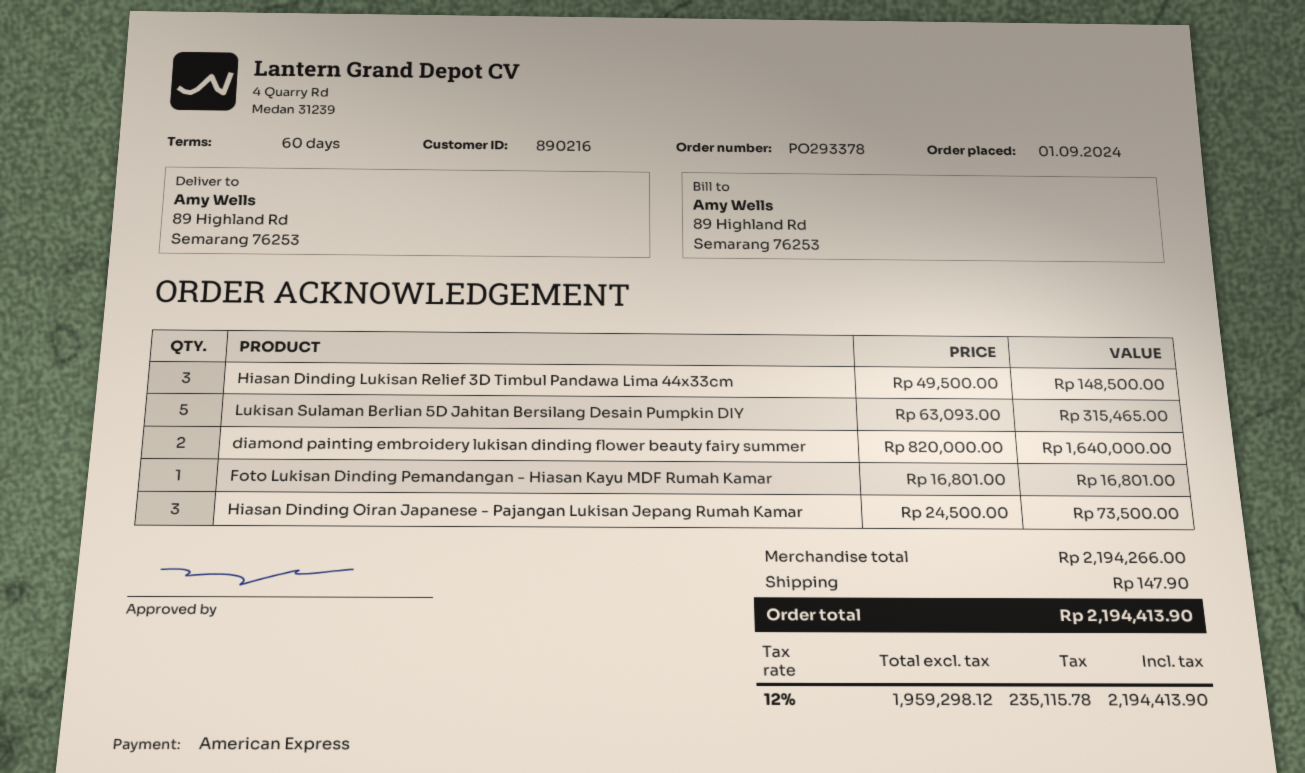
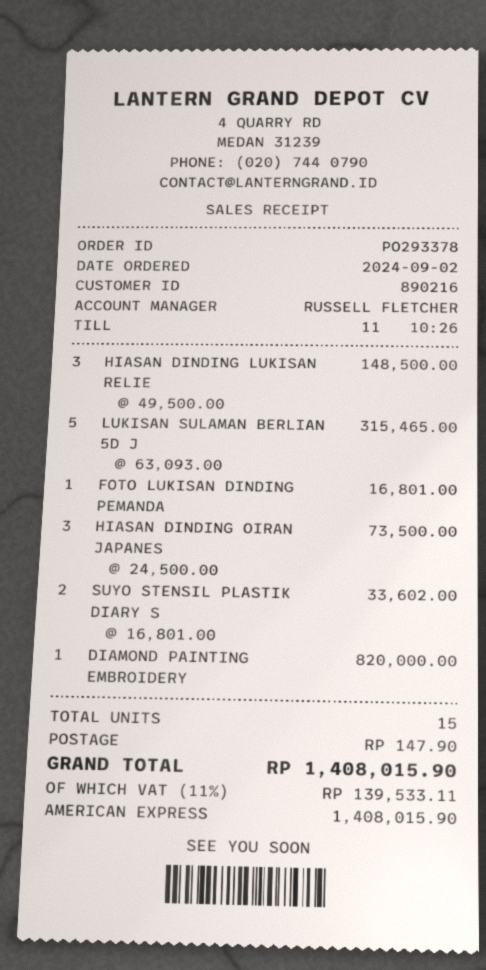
order date: 2024-09-01 -> 2024-09-02
diamond painting embroidery lukisan dinding flower beauty fairy summer: 2 x 820000.00 = 1640000.00 -> 1 x 820000.00 = 820000.00
SUYO STENSIL PLASTIK DIARY S: none -> 2 x 16801.00 = 33602.00
tax: 12% = 235115.78 -> 11% = 139533.11
total: 2194413.90 -> 1408015.90

